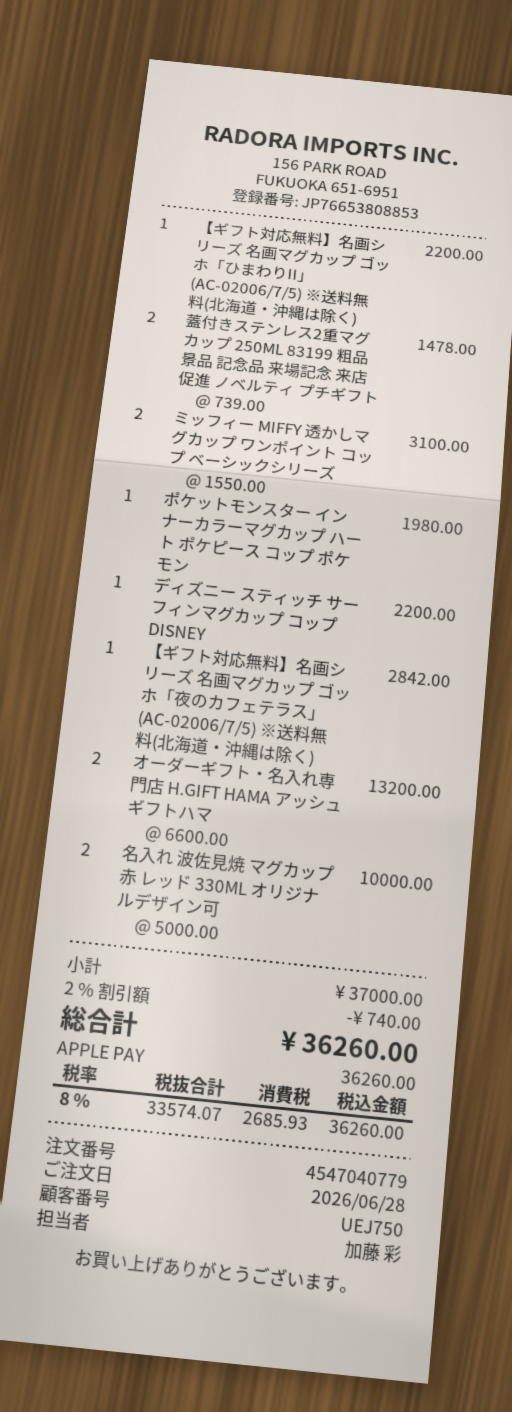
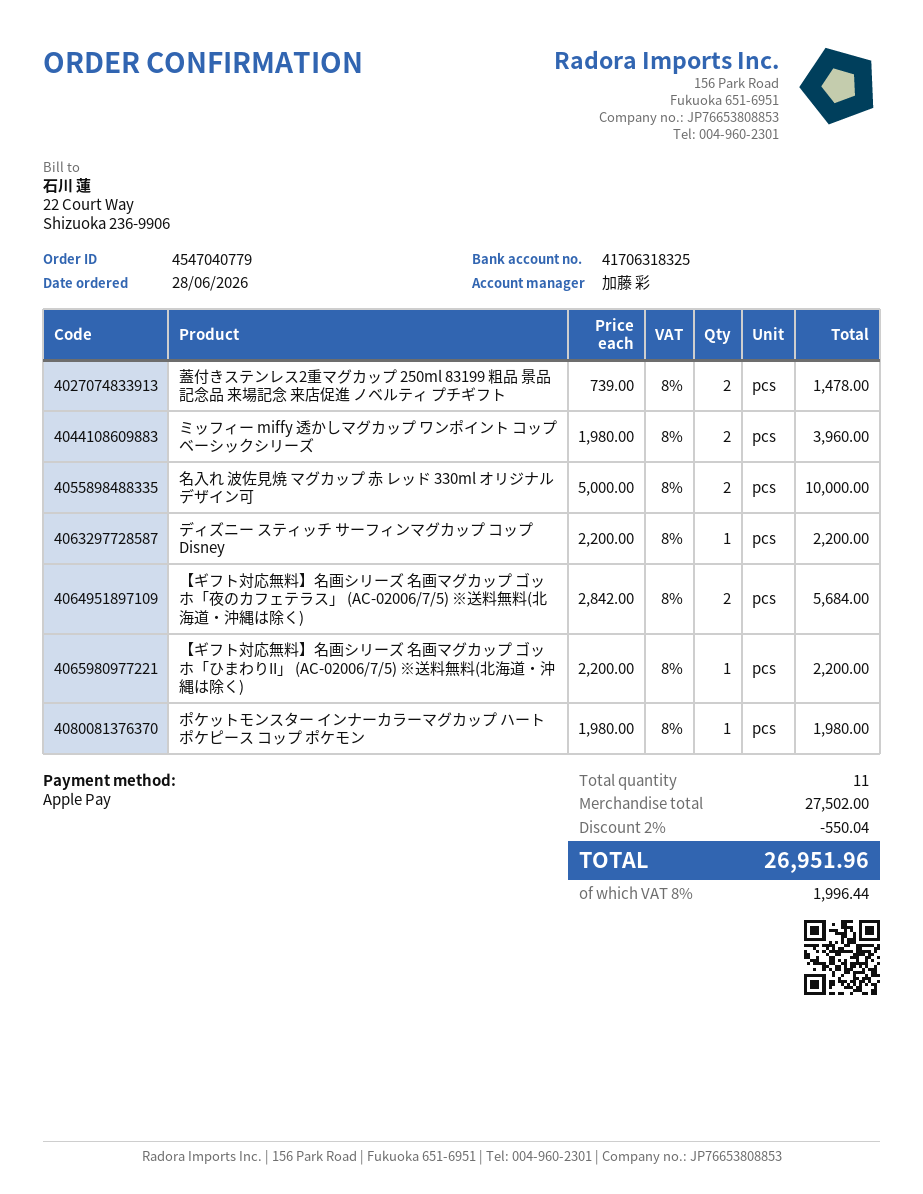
ミッフィー MIFFY 透かしマグカップ ワンポイント コップ ベーシックシリーズ: 2 x 1550.00 = 3100.00 -> 2 x 1980.00 = 3960.00
【ギフト対応無料】名画シリーズ 名画マグカップ ゴッホ「夜のカフェテラス」 (AC-02006/7/5) ※送料無料(北海道・沖縄は除く): 1 x 2842.00 = 2842.00 -> 2 x 2842.00 = 5684.00
オーダーギフト・名入れ専門店 H.GIFT HAMA アッシュギフトハマ: 2 x 6600.00 = 13200.00 -> none
subtotal: 37000.00 -> 27502.00
discount: 2% = 740.00 -> 2% = 550.04
tax: 8% = 2685.93 -> 8% = 1996.44
total: 36260.00 -> 26951.96

